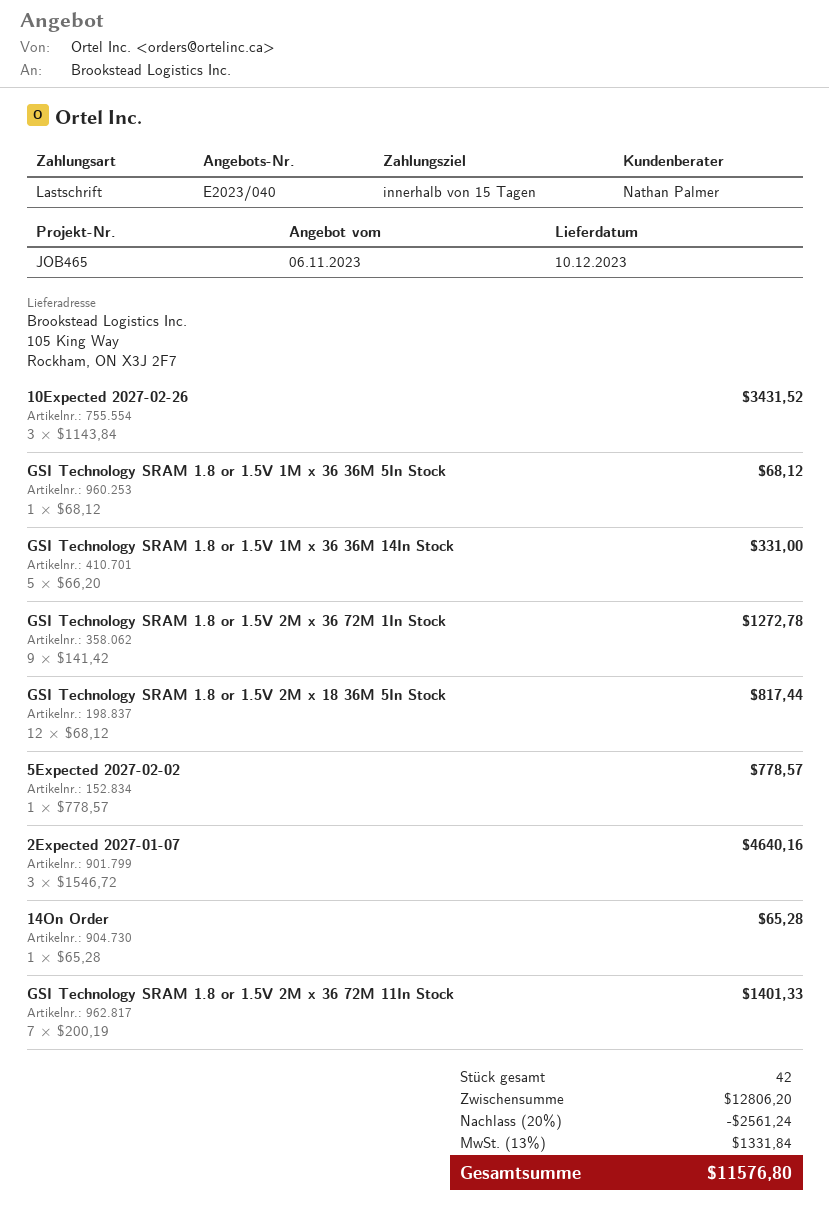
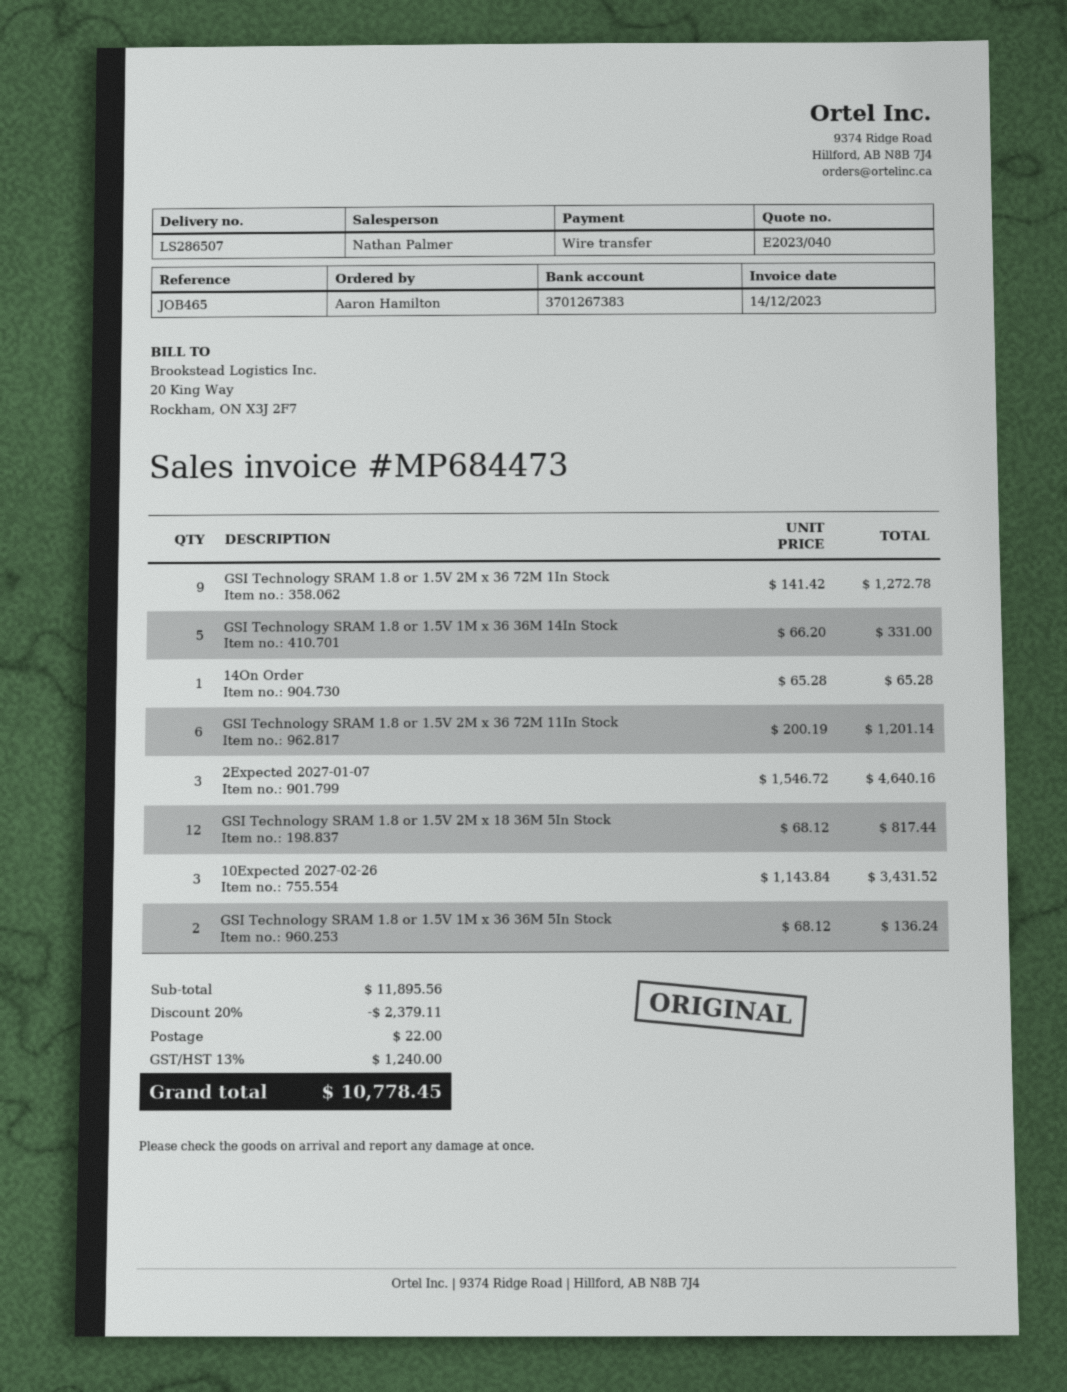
payment method: direct debit -> bank transfer
GSI Technology SRAM 1.8 or 1.5V 1M x 36 36M 5In Stock: 1 x 68.12 = 68.12 -> 2 x 68.12 = 136.24
5Expected 2027-02-02: 1 x 778.57 = 778.57 -> none
GSI Technology SRAM 1.8 or 1.5V 2M x 36 72M 11In Stock: 7 x 200.19 = 1401.33 -> 6 x 200.19 = 1201.14
subtotal: 12806.20 -> 11895.56
discount: 20% = 2561.24 -> 20% = 2379.11
shipping: none -> 22.00
tax: 13% = 1331.84 -> 13% = 1240.00
total: 11576.80 -> 10778.45

